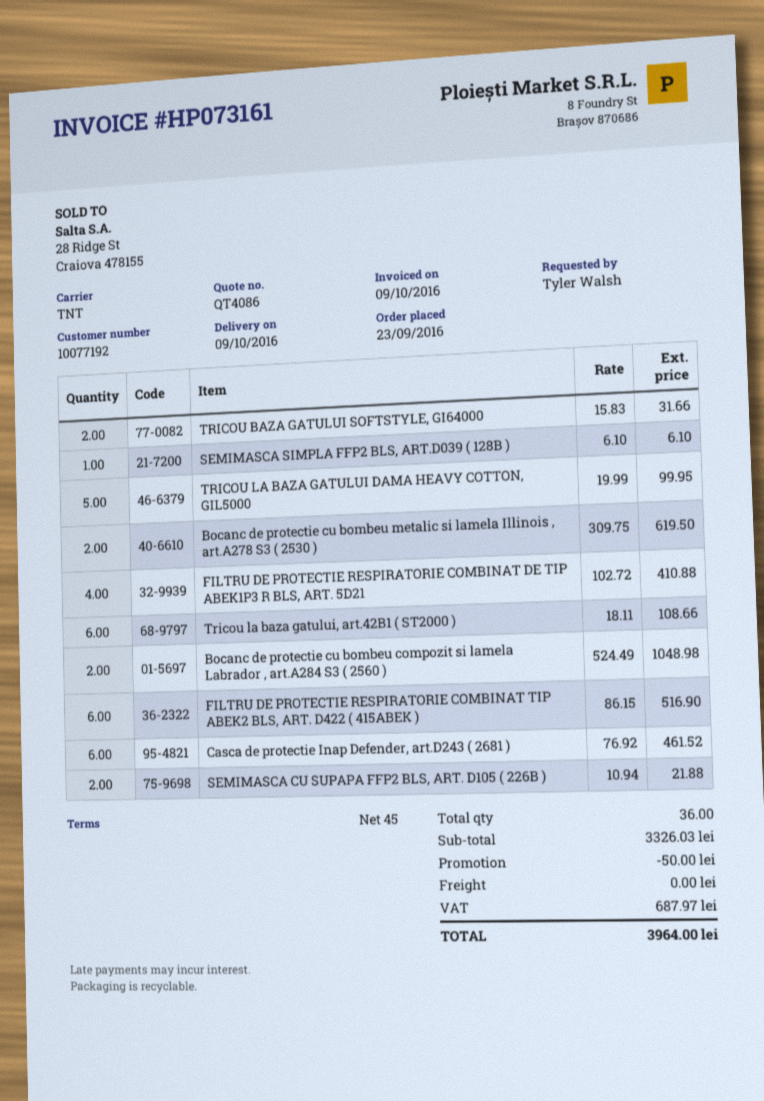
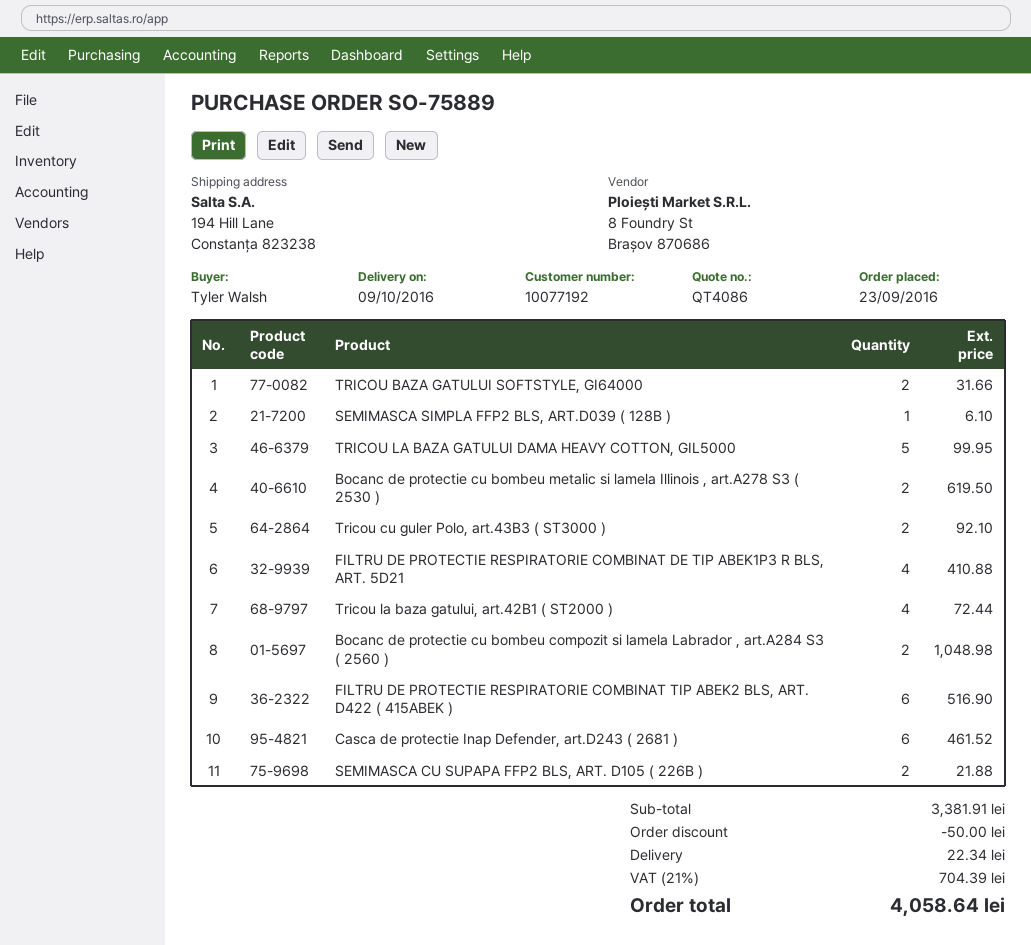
Tricou la baza gatului, art.42B1 ( ST2000 ): 6 for 108.66 -> 4 for 72.44
Tricou cu guler Polo, art.43B3 ( ST3000 ): none -> 2 for 92.10
subtotal: 3326.03 -> 3381.91
shipping: 0.00 -> 22.34
tax: 687.97 -> 704.39
total: 3964.00 -> 4058.64

